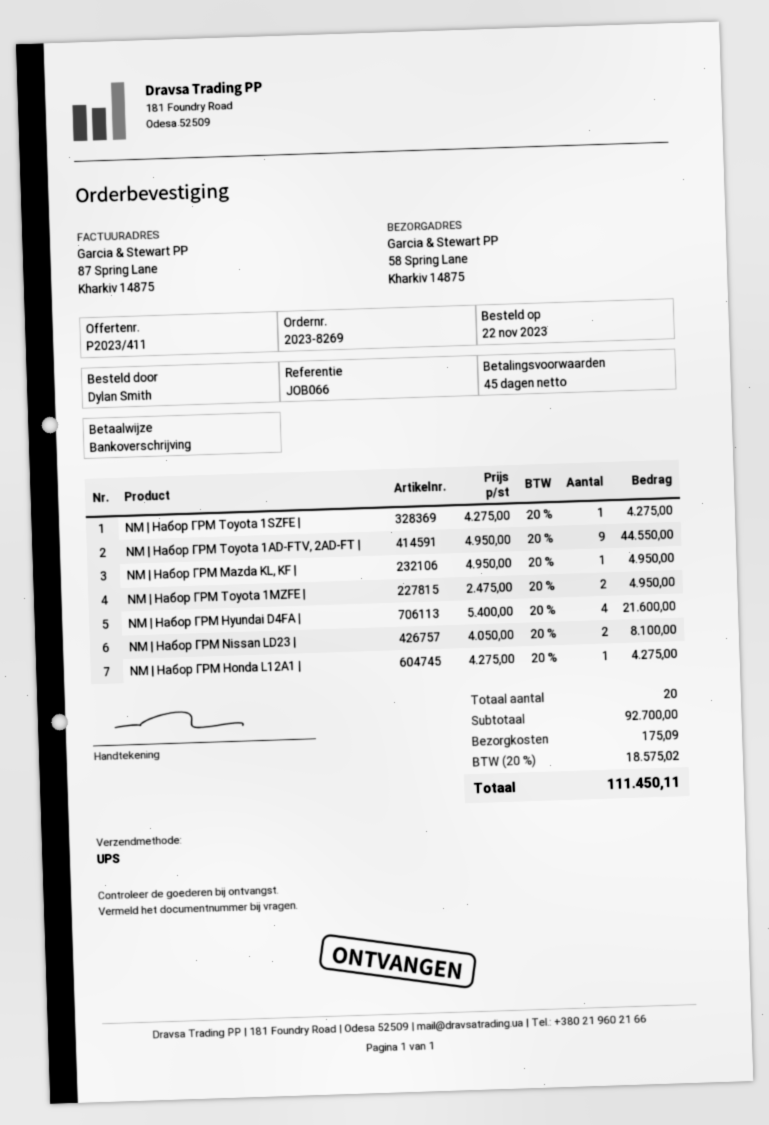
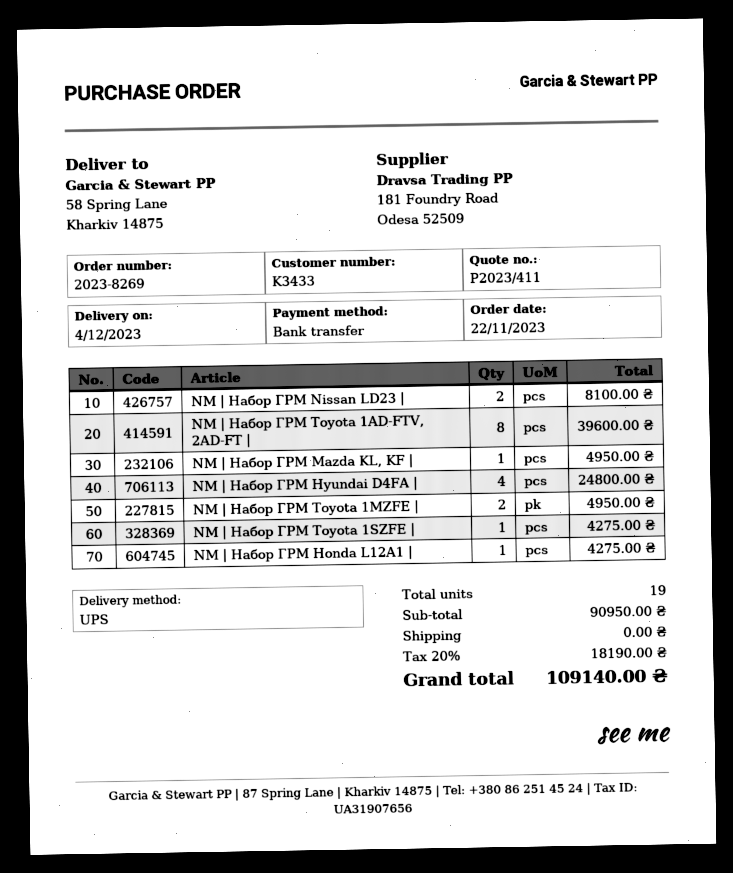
NM | Набор ГРМ Toyota 1AD-FTV, 2AD-FT |: 9 for 44550.00 -> 8 for 39600.00
NM | Набор ГРМ Hyundai D4FA |: 4 for 21600.00 -> 4 for 24800.00
total quantity: 20 -> 19
subtotal: 92700.00 -> 90950.00
shipping: 175.09 -> 0.00
tax: 20% = 18575.02 -> 20% = 18190.00
total: 111450.11 -> 109140.00

